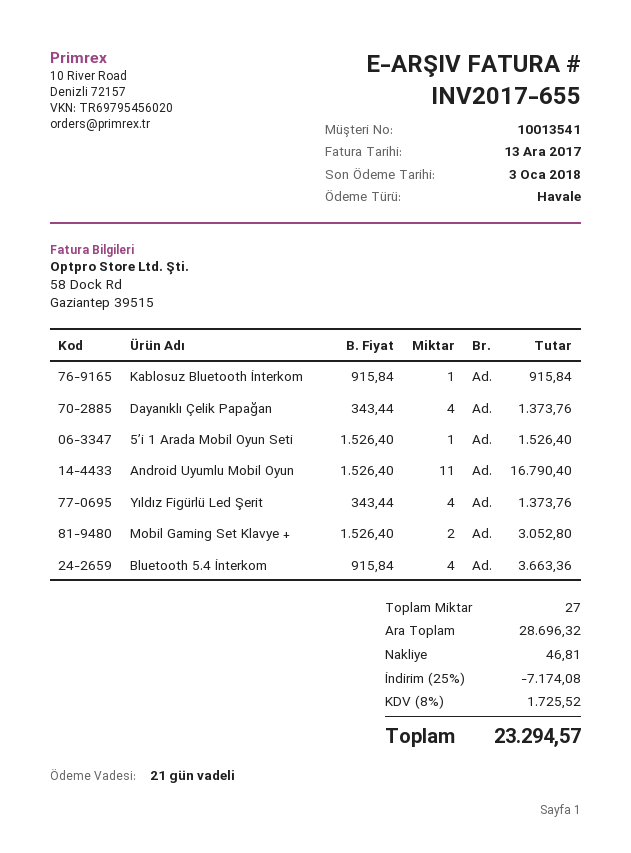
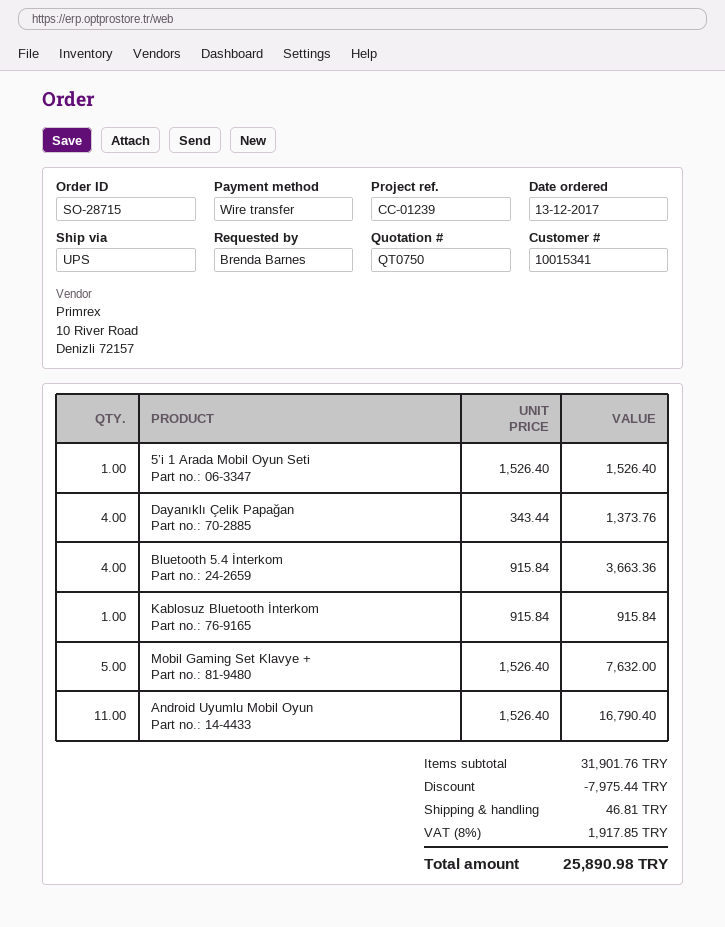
customer number: 10013541 -> 10015341
Yıldız Figürlü Led Şerit: 4 x 343.44 = 1373.76 -> none
Mobil Gaming Set Klavye +: 2 x 1526.40 = 3052.80 -> 5 x 1526.40 = 7632.00
subtotal: 28696.32 -> 31901.76
discount: 7174.08 -> 7975.44
tax: 8% = 1725.52 -> 8% = 1917.85
total: 23294.57 -> 25890.98

